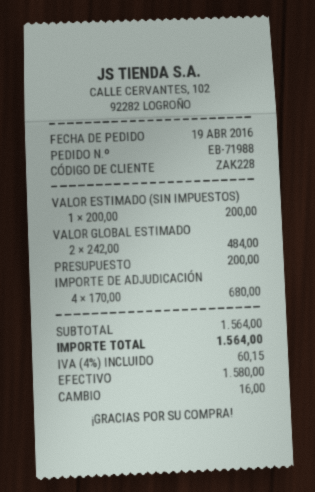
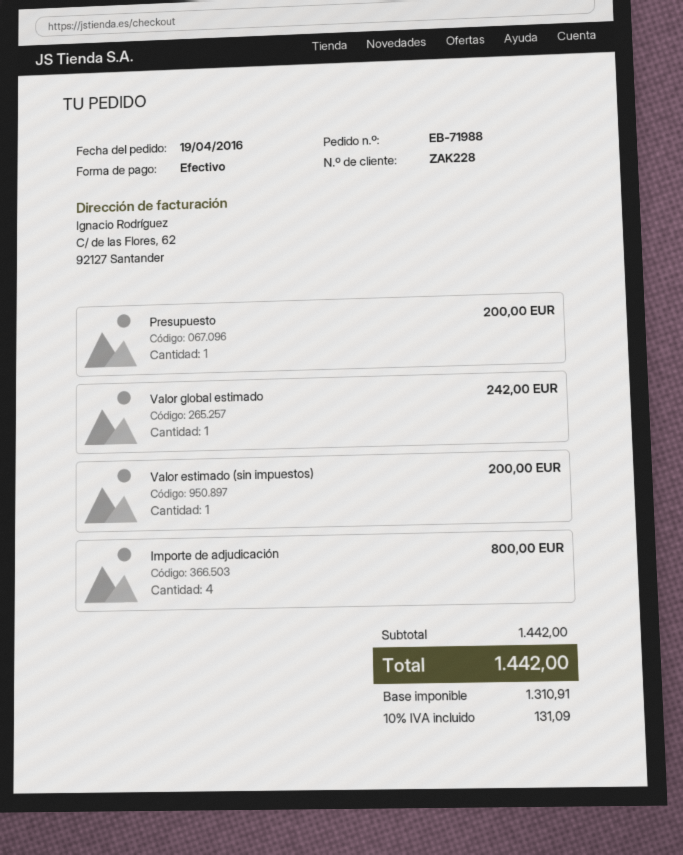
VALOR GLOBAL ESTIMADO: 2 for 484.00 -> 1 for 242.00
IMPORTE DE ADJUDICACIÓN: 4 for 680.00 -> 4 for 800.00
subtotal: 1564.00 -> 1442.00
tax: 4% = 60.15 -> 10% = 131.09
total: 1564.00 -> 1442.00

